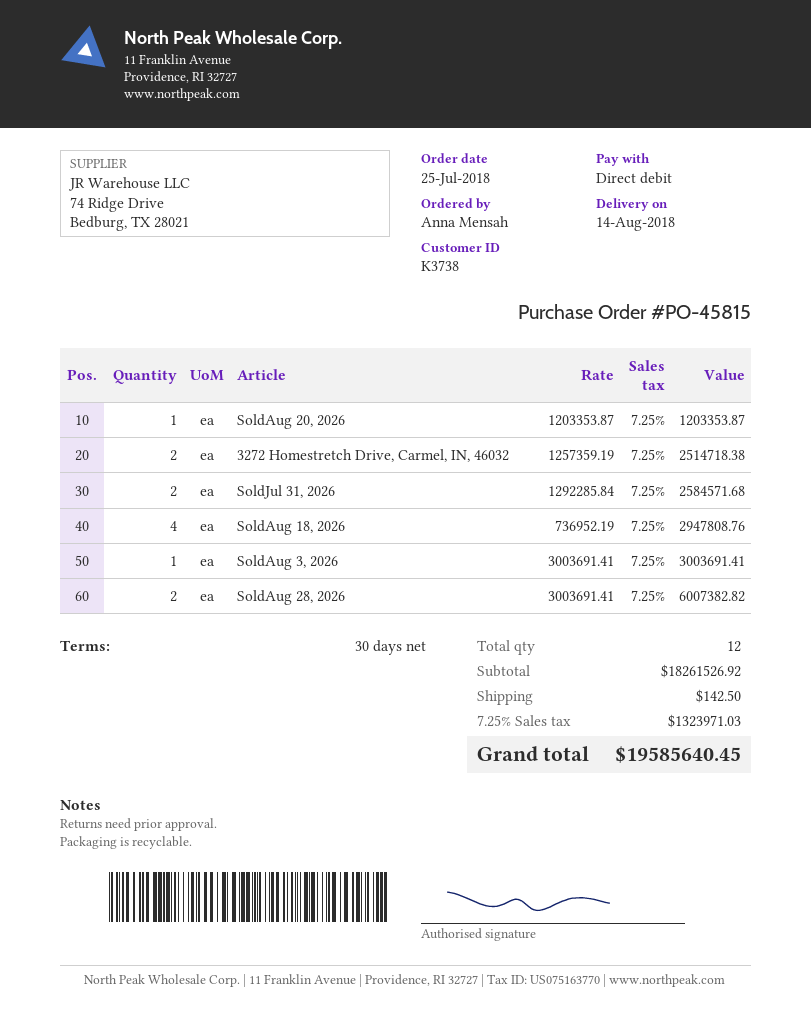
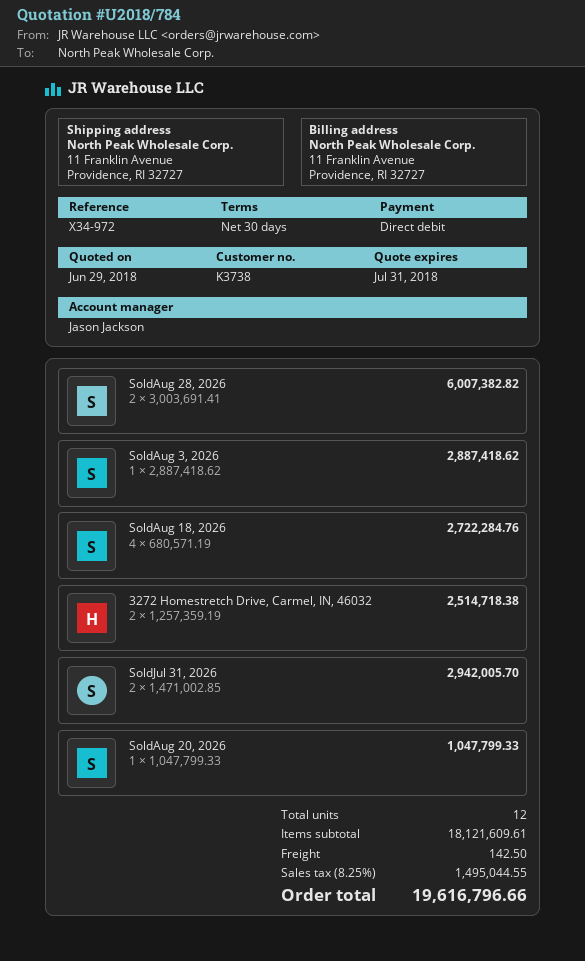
SoldAug 20, 2026: 1 x 1203353.87 = 1203353.87 -> 1 x 1047799.33 = 1047799.33
SoldJul 31, 2026: 2 x 1292285.84 = 2584571.68 -> 2 x 1471002.85 = 2942005.70
SoldAug 18, 2026: 4 x 736952.19 = 2947808.76 -> 4 x 680571.19 = 2722284.76
SoldAug 3, 2026: 1 x 3003691.41 = 3003691.41 -> 1 x 2887418.62 = 2887418.62
subtotal: 18261526.92 -> 18121609.61
tax: 7.25% = 1323971.03 -> 8.25% = 1495044.55
total: 19585640.45 -> 19616796.66

